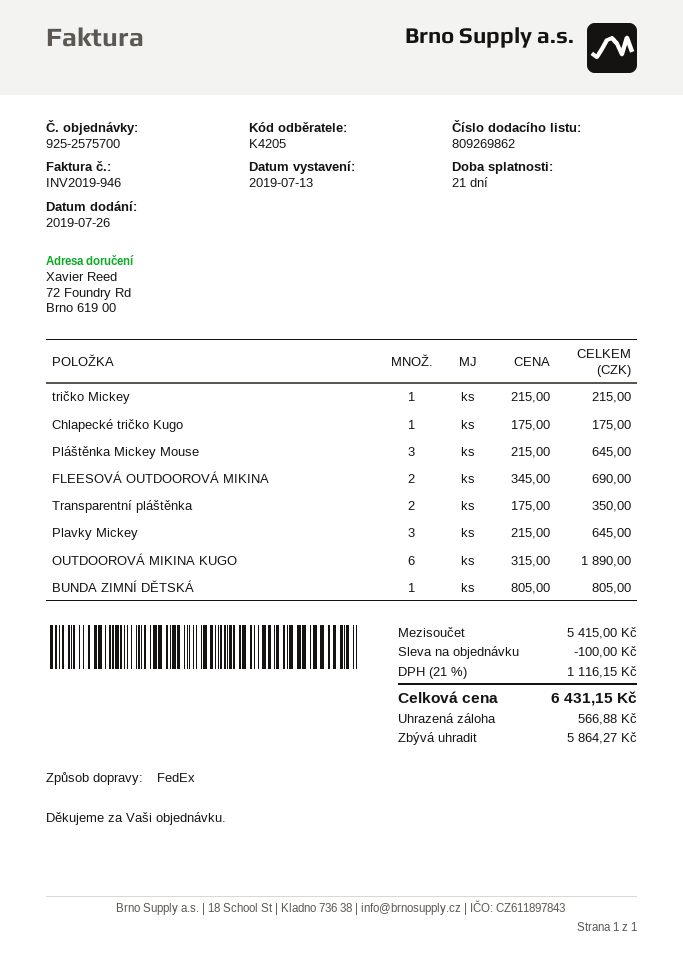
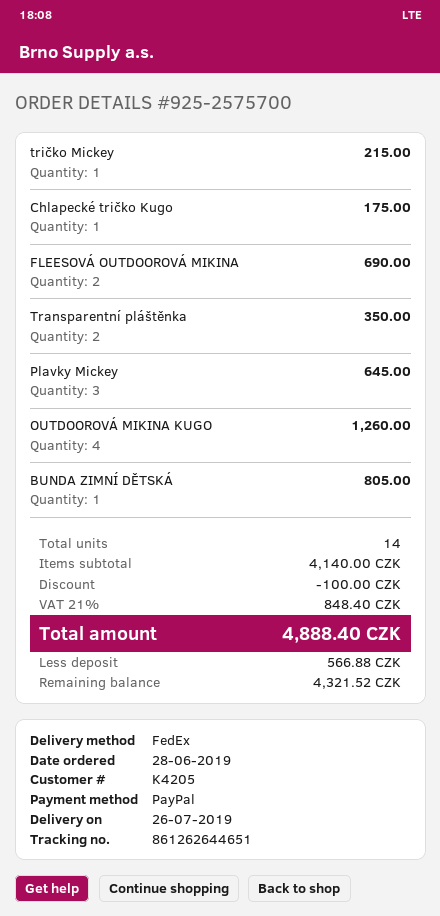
Pláštěnka Mickey Mouse: 3 for 645.00 -> none
OUTDOOROVÁ MIKINA KUGO: 6 for 1890.00 -> 4 for 1260.00
subtotal: 5415.00 -> 4140.00
tax: 21% = 1116.15 -> 21% = 848.40
total: 6431.15 -> 4888.40
balance: 5864.27 -> 4321.52

